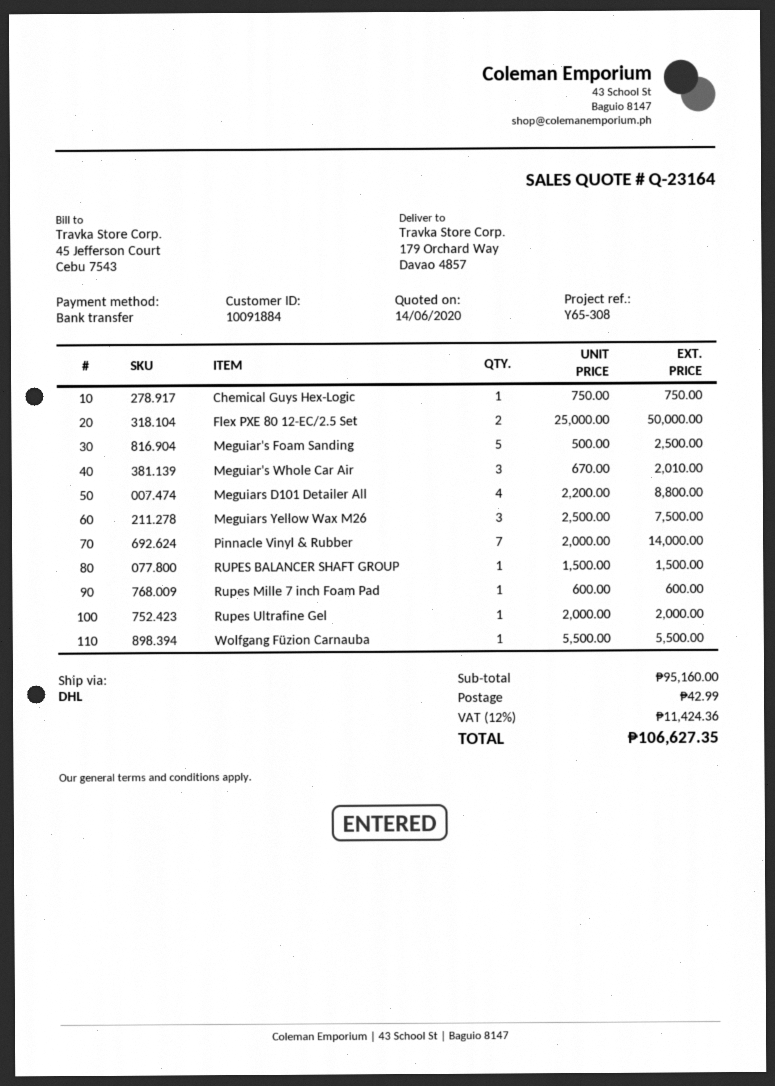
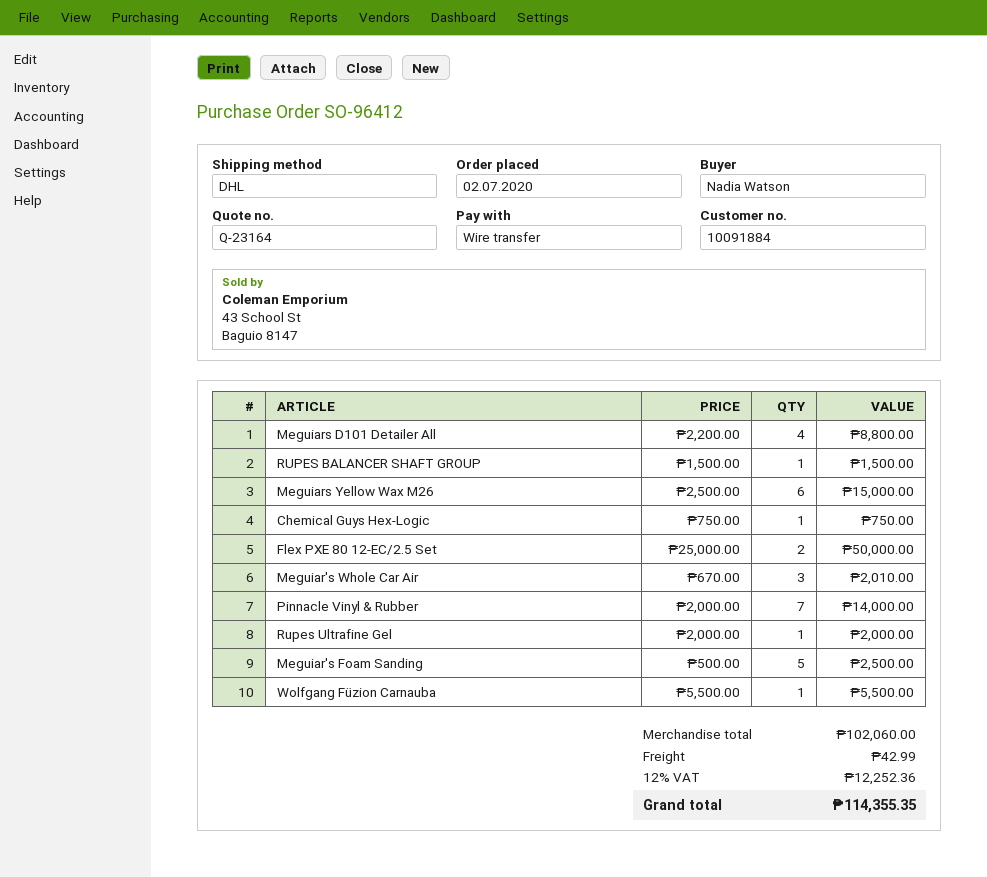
Meguiars Yellow Wax M26: 3 x 2500.00 = 7500.00 -> 6 x 2500.00 = 15000.00
Rupes Mille 7 inch Foam Pad: 1 x 600.00 = 600.00 -> none
subtotal: 95160.00 -> 102060.00
tax: 12% = 11424.36 -> 12% = 12252.36
total: 106627.35 -> 114355.35

